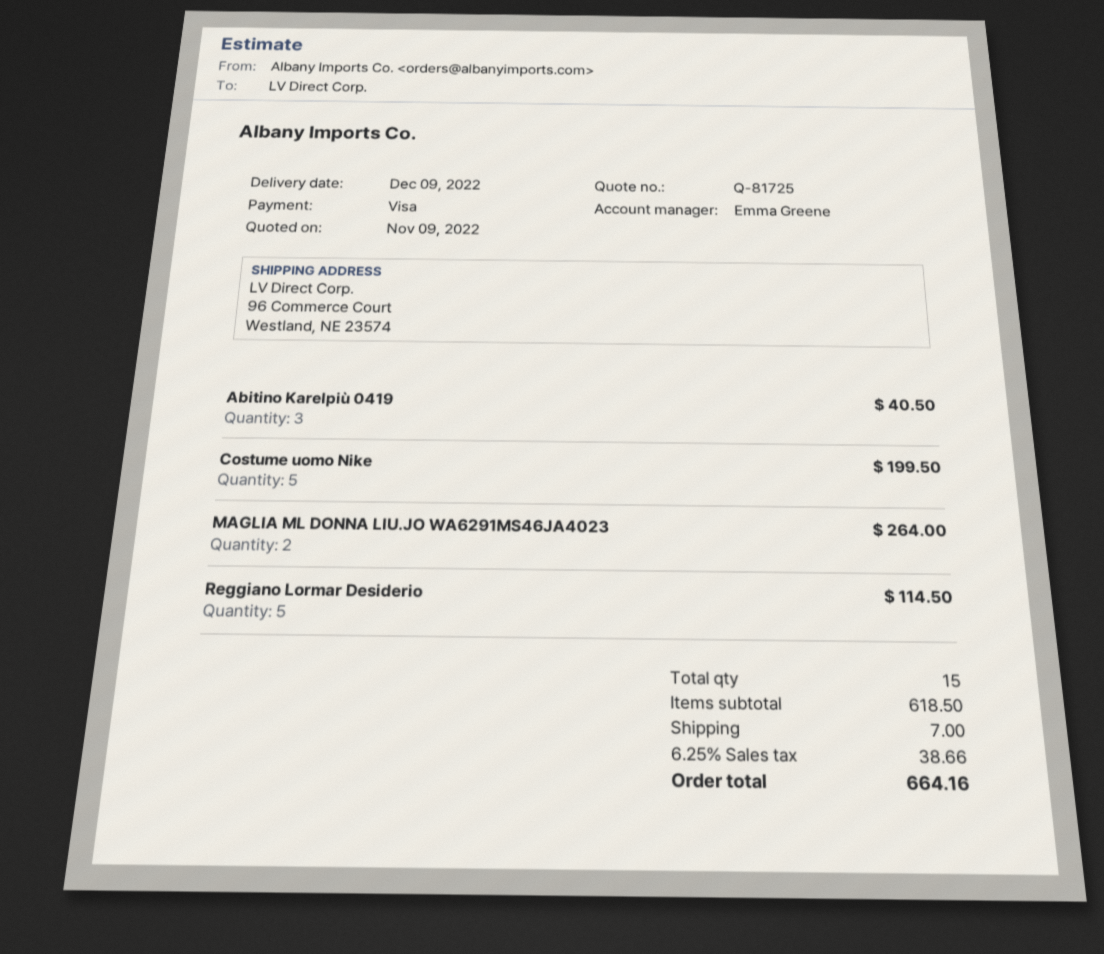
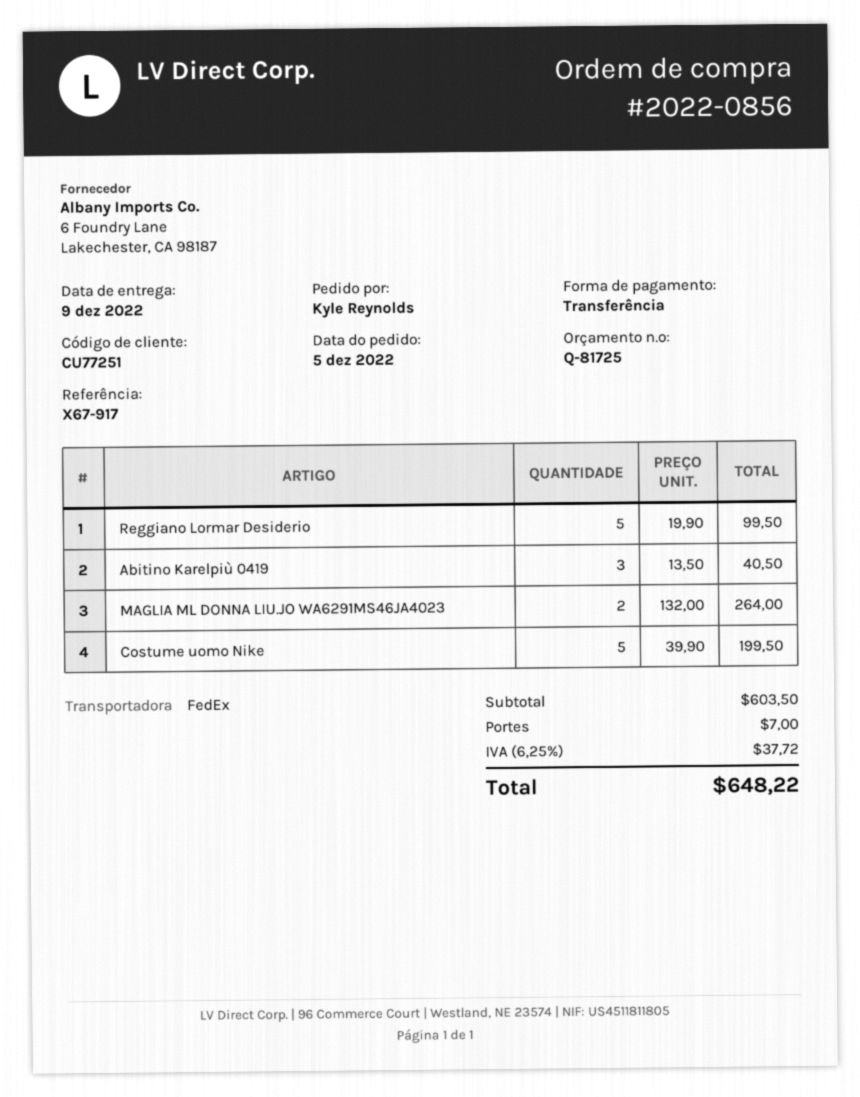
payment method: Visa -> bank transfer
Reggiano Lormar Desiderio: 5 for 114.50 -> 5 for 99.50
subtotal: 618.50 -> 603.50
tax: 6.25% = 38.66 -> 6.25% = 37.72
total: 664.16 -> 648.22

